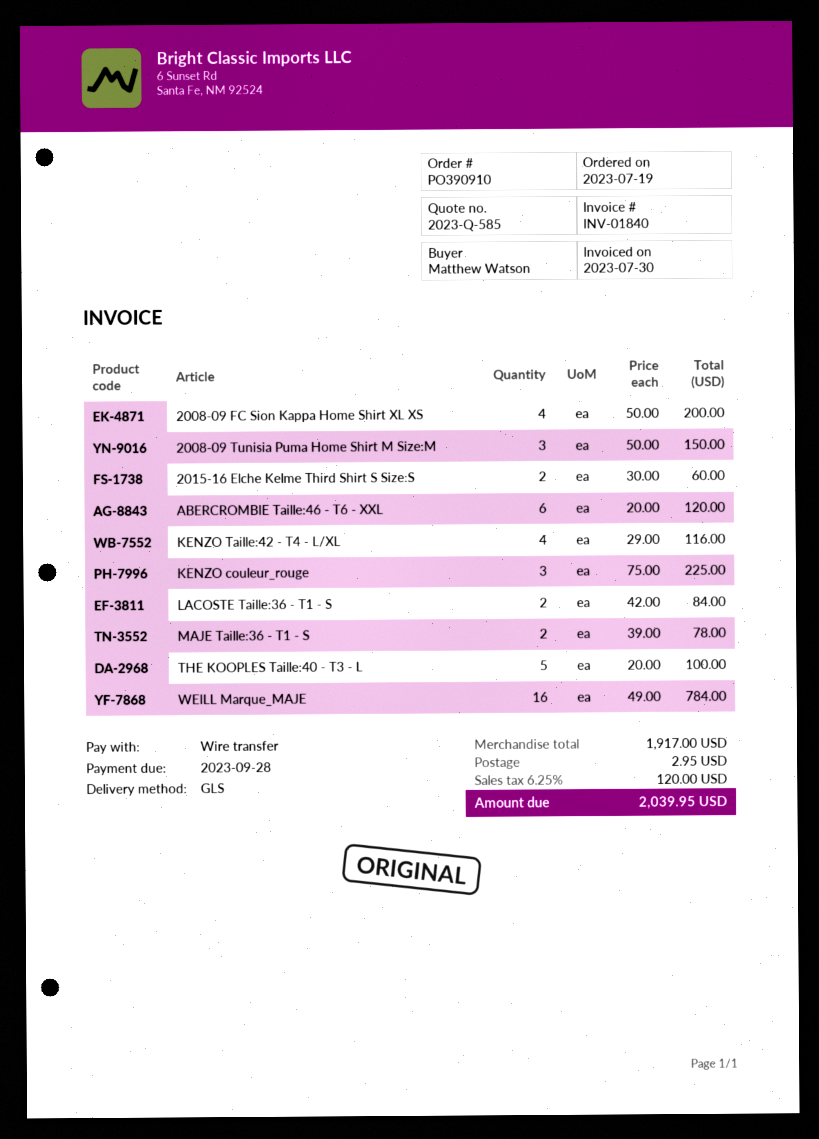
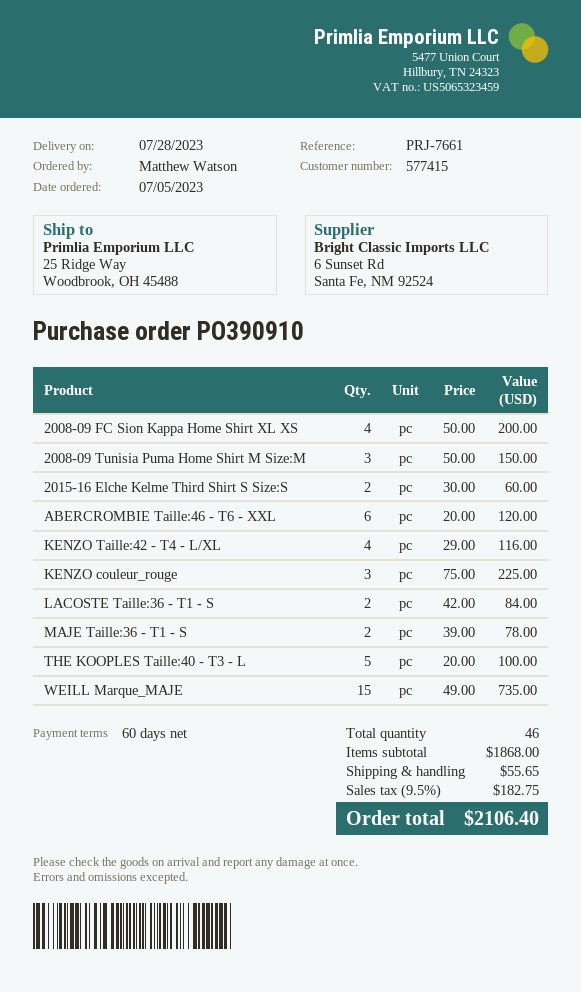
order date: 2023-07-19 -> 2023-07-05
WEILL Marque_MAJE: 16 x 49.00 = 784.00 -> 15 x 49.00 = 735.00
subtotal: 1917.00 -> 1868.00
shipping: 2.95 -> 55.65
tax: 6.25% = 120.00 -> 9.5% = 182.75
total: 2039.95 -> 2106.40

